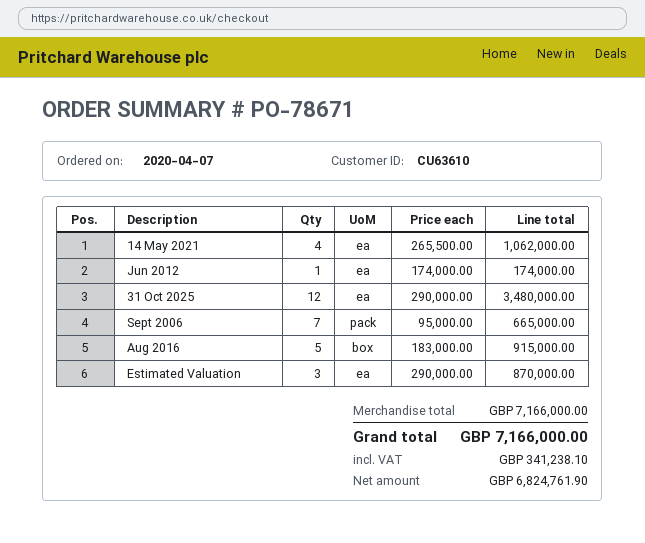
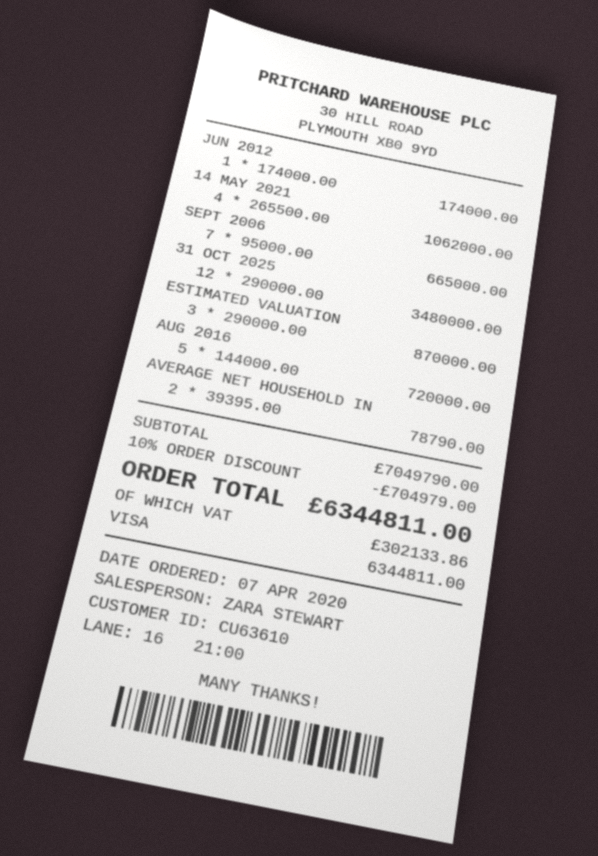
Aug 2016: 5 x 183000.00 = 915000.00 -> 5 x 144000.00 = 720000.00
AVERAGE NET HOUSEHOLD IN: none -> 2 x 39395.00 = 78790.00
subtotal: 7166000.00 -> 7049790.00
discount: none -> 10% = 704979.00
tax: 341238.10 -> 302133.86
total: 7166000.00 -> 6344811.00

